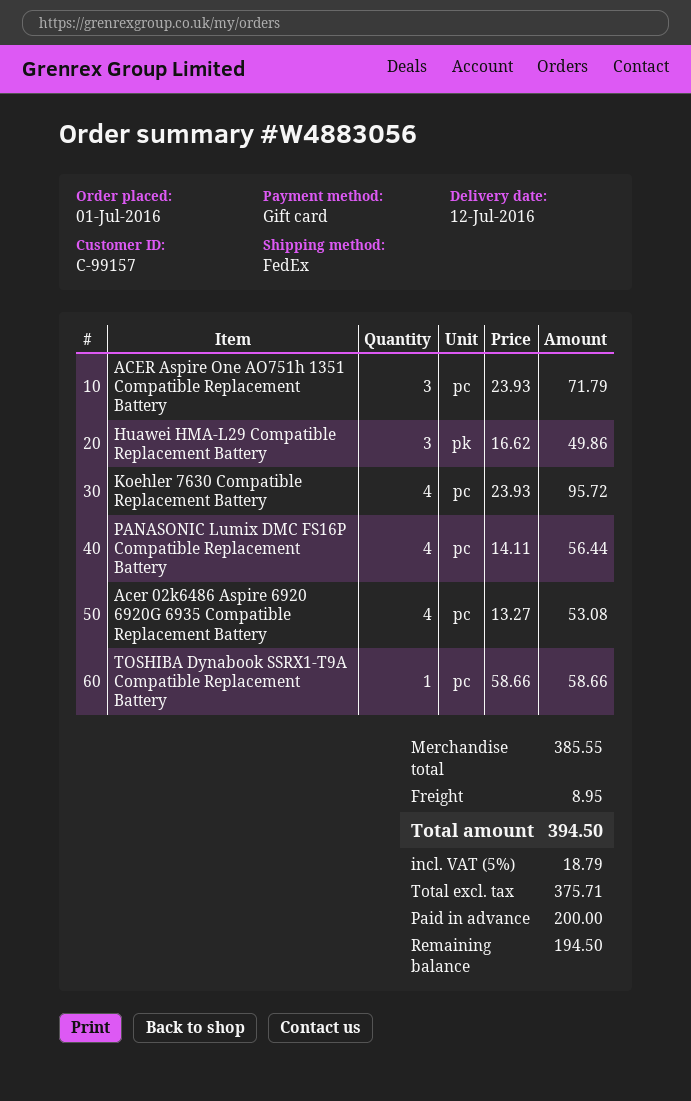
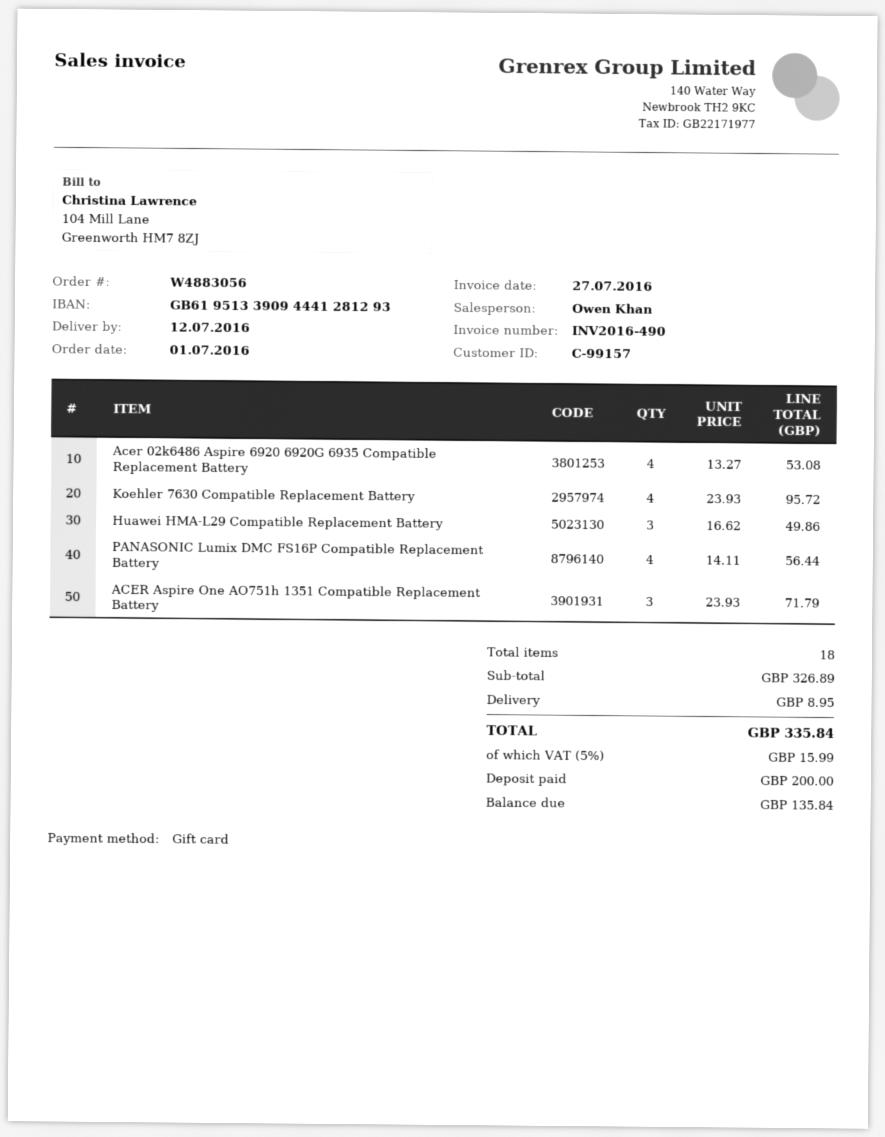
TOSHIBA Dynabook SSRX1-T9A Compatible Replacement Battery: 1 x 58.66 = 58.66 -> none
subtotal: 385.55 -> 326.89
tax: 5% = 18.79 -> 5% = 15.99
total: 394.50 -> 335.84
balance: 194.50 -> 135.84

